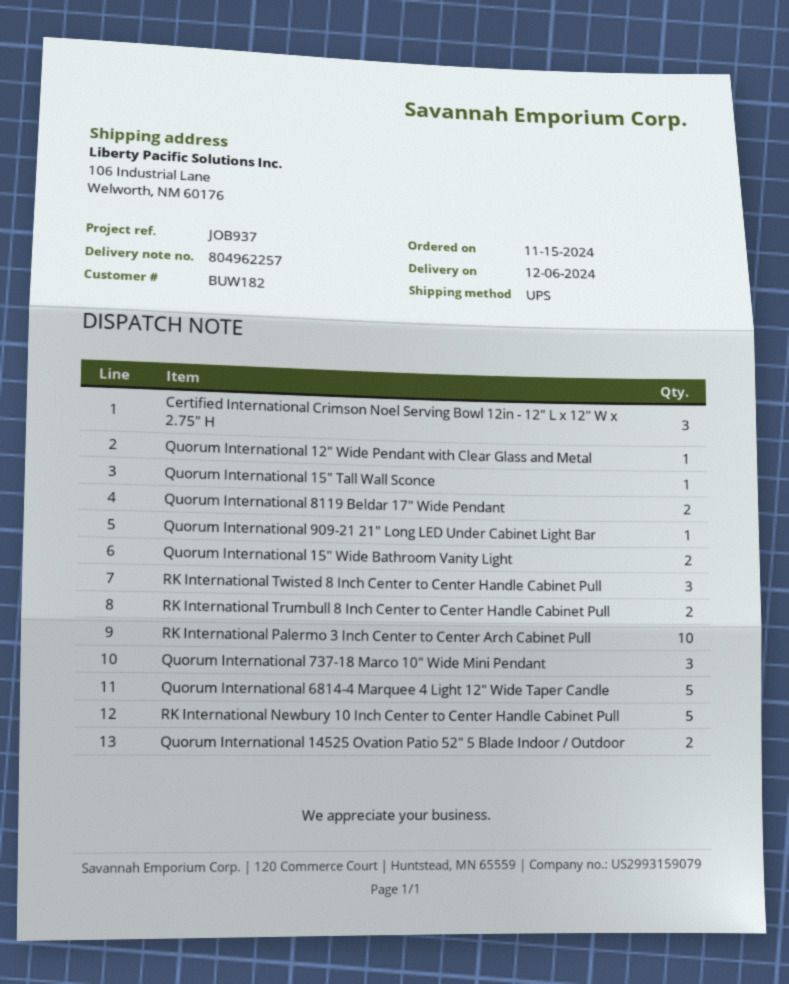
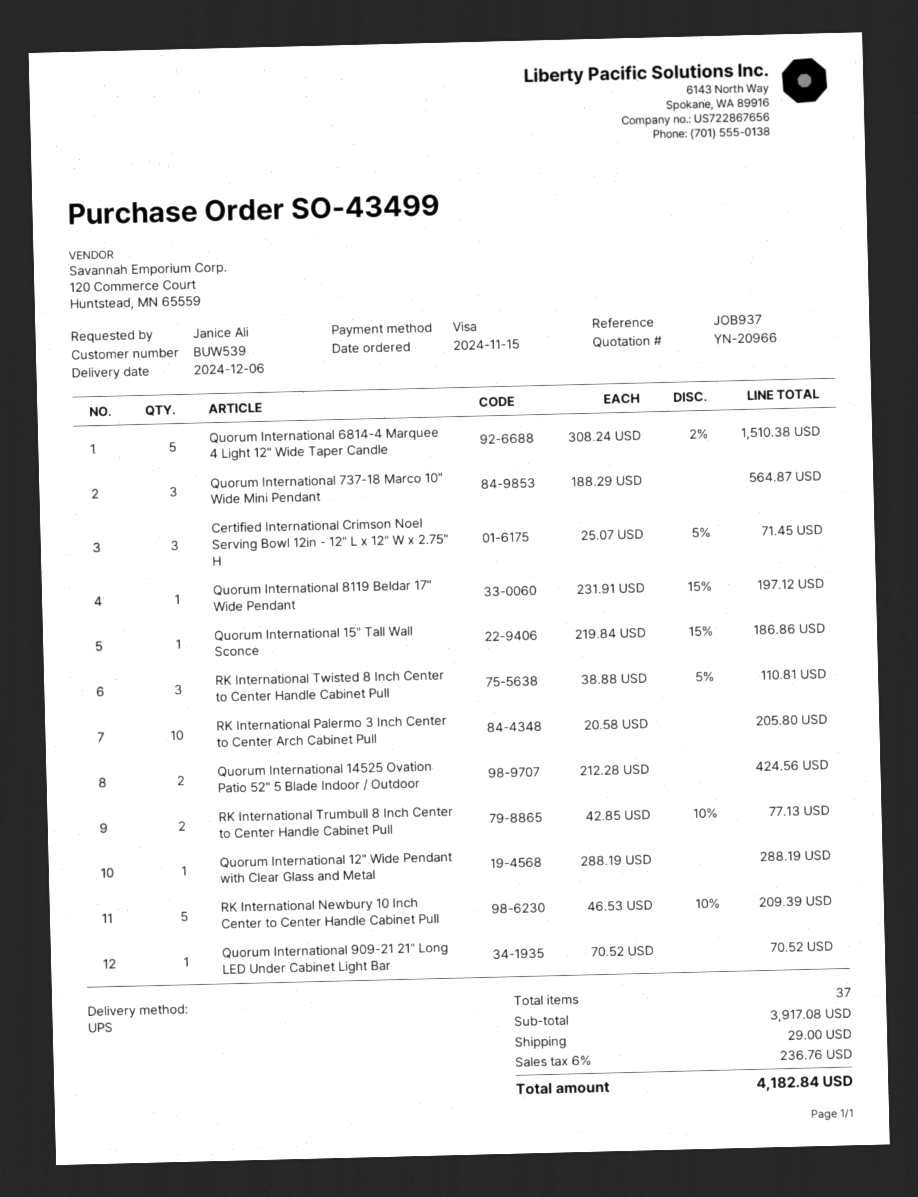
customer number: BUW182 -> BUW539
Quorum International 8119 Beldar 17" Wide Pendant: 2 -> 1
Quorum International 15" Wide Bathroom Vanity Light: 2 -> none

